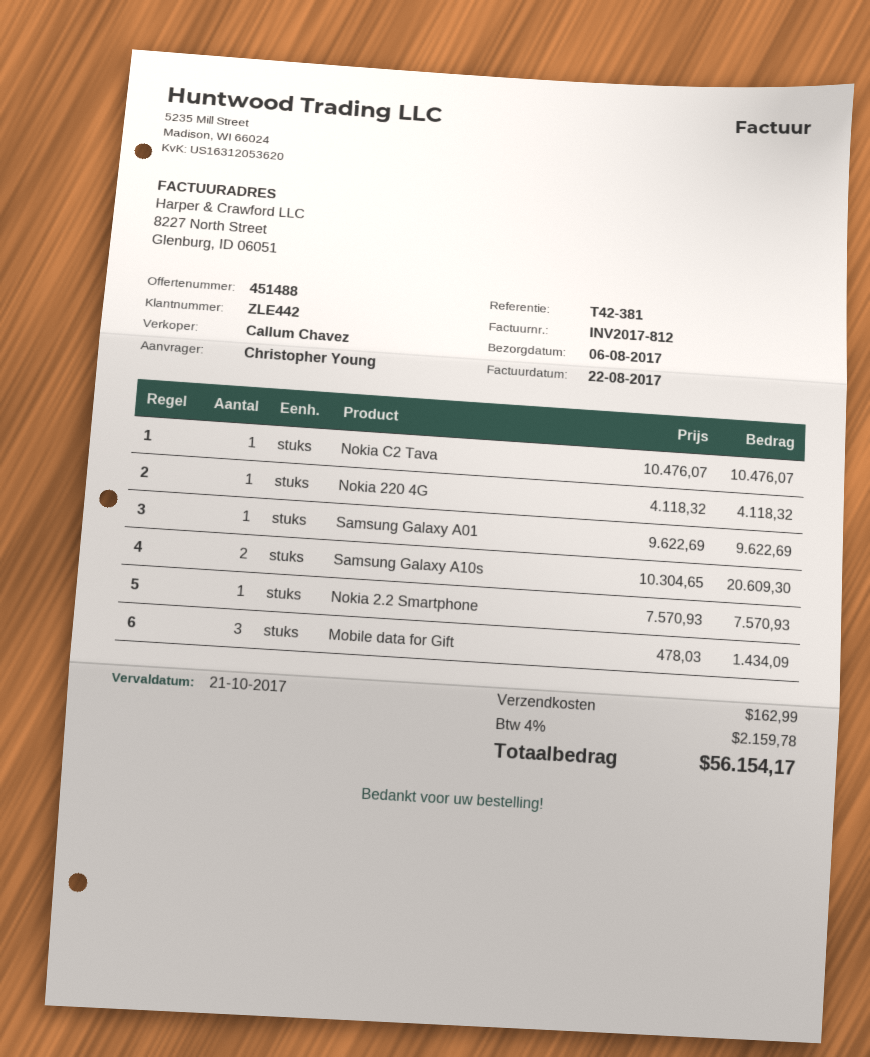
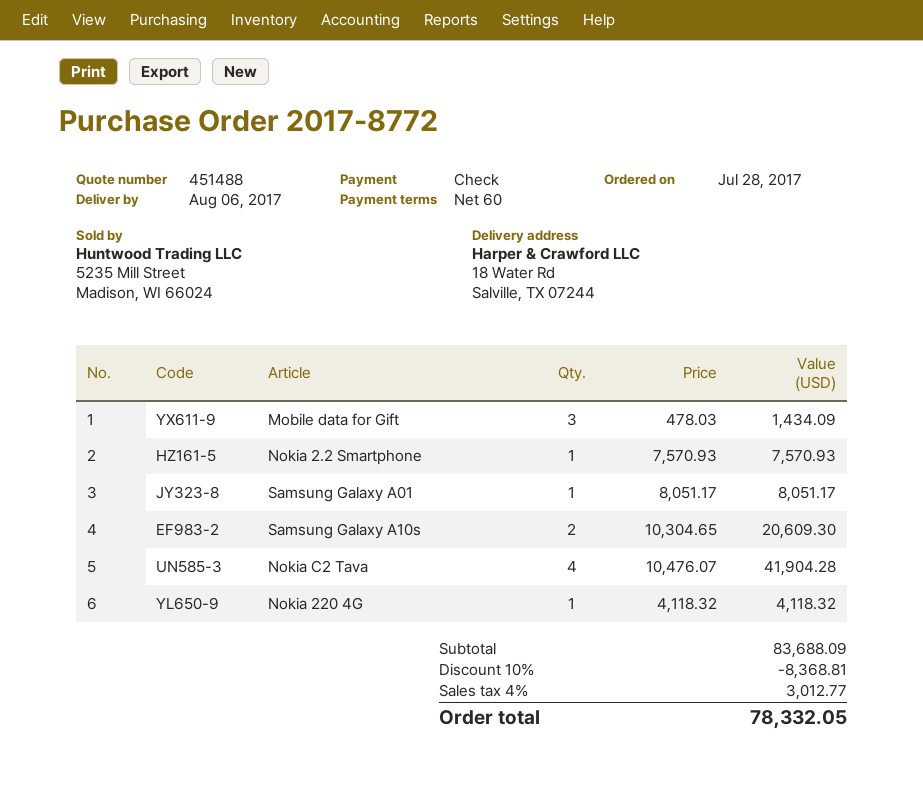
Nokia C2 Tava: 1 x 10476.07 = 10476.07 -> 4 x 10476.07 = 41904.28
Samsung Galaxy A01: 1 x 9622.69 = 9622.69 -> 1 x 8051.17 = 8051.17
discount: none -> 10% = 8368.81
shipping: 162.99 -> none
tax: 4% = 2159.78 -> 4% = 3012.77
total: 56154.17 -> 78332.05

